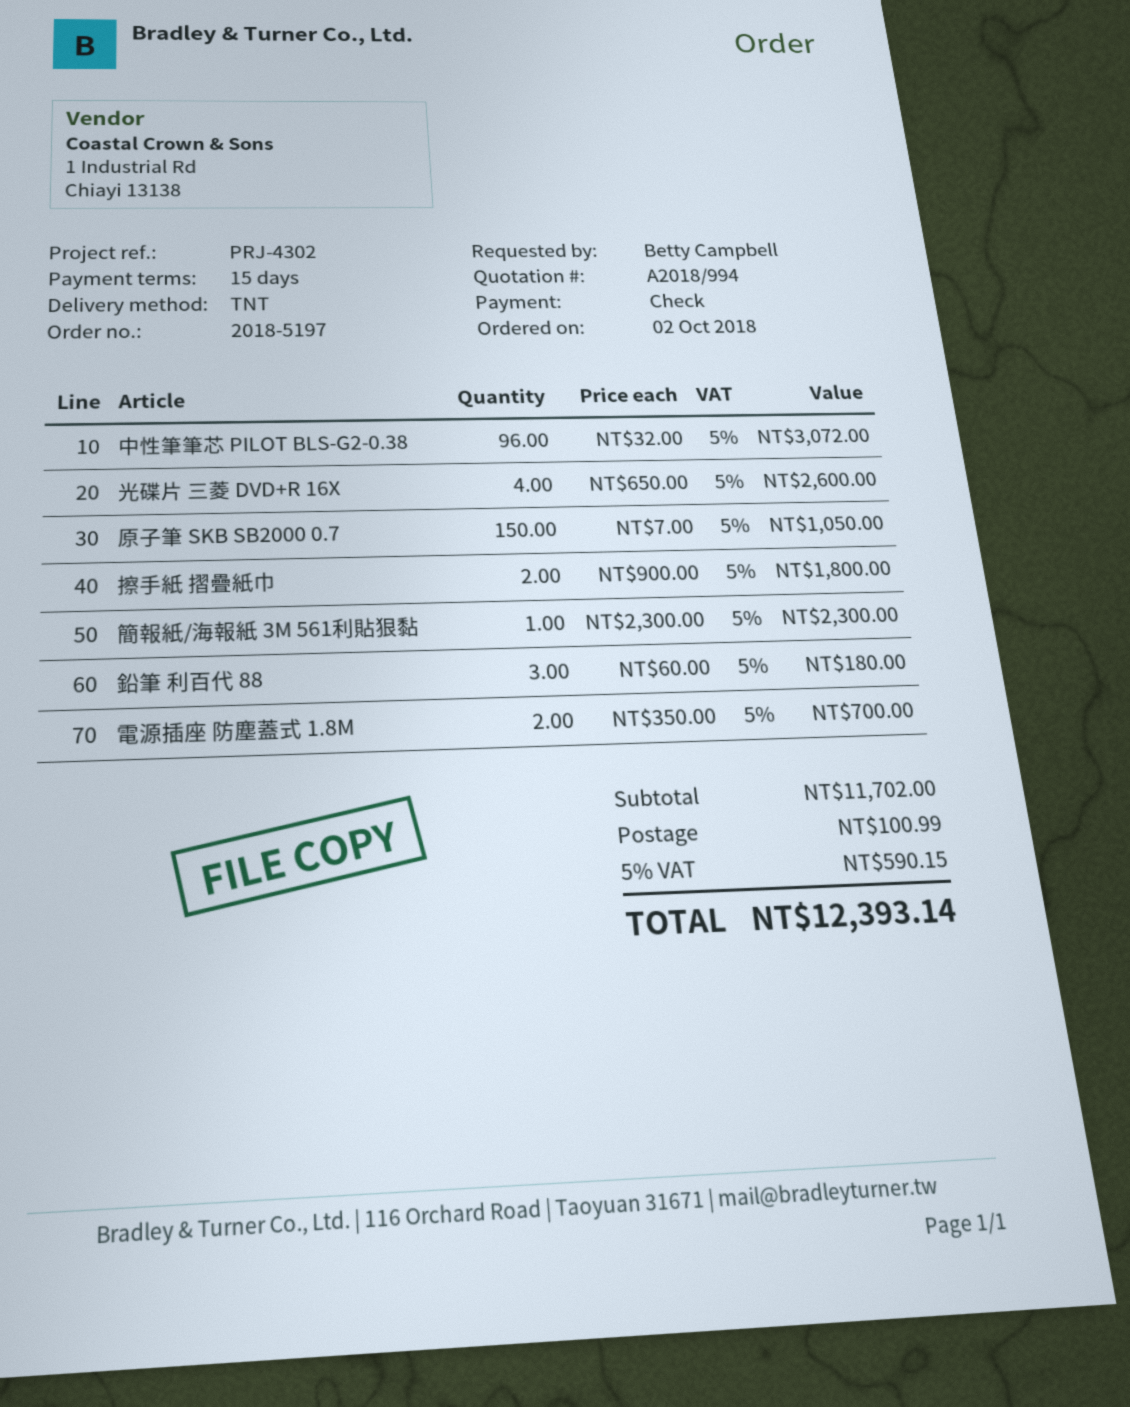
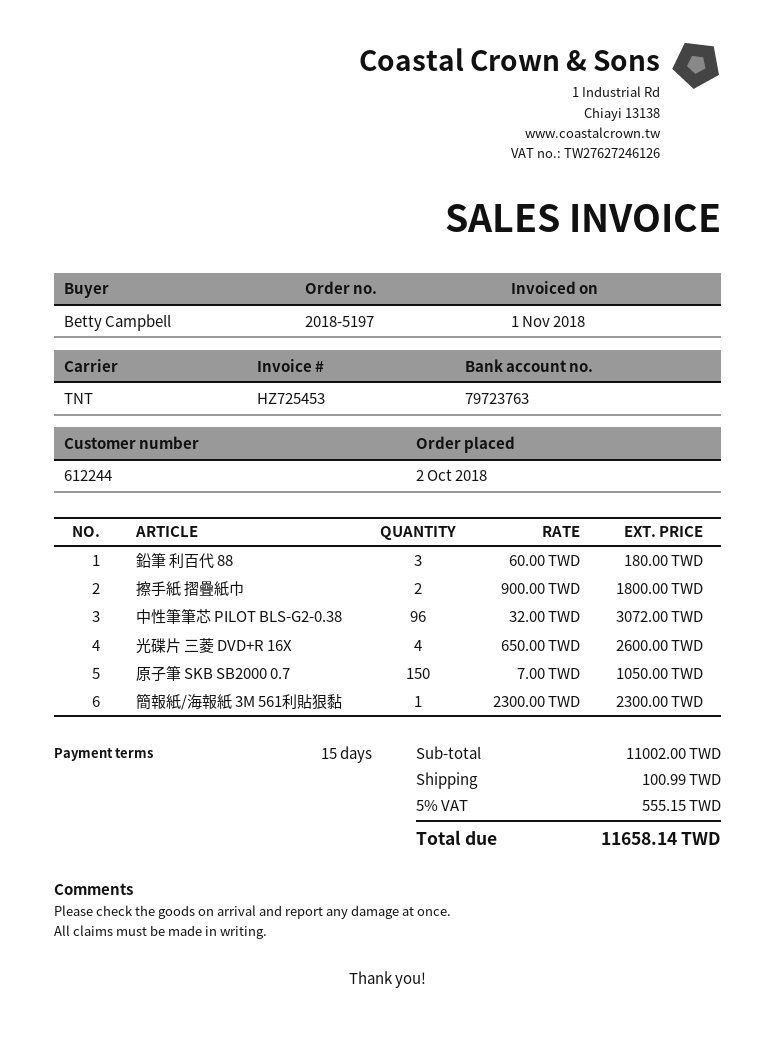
電源插座 防塵蓋式 1.8M: 2 x 350.00 = 700.00 -> none
subtotal: 11702.00 -> 11002.00
tax: 5% = 590.15 -> 5% = 555.15
total: 12393.14 -> 11658.14

